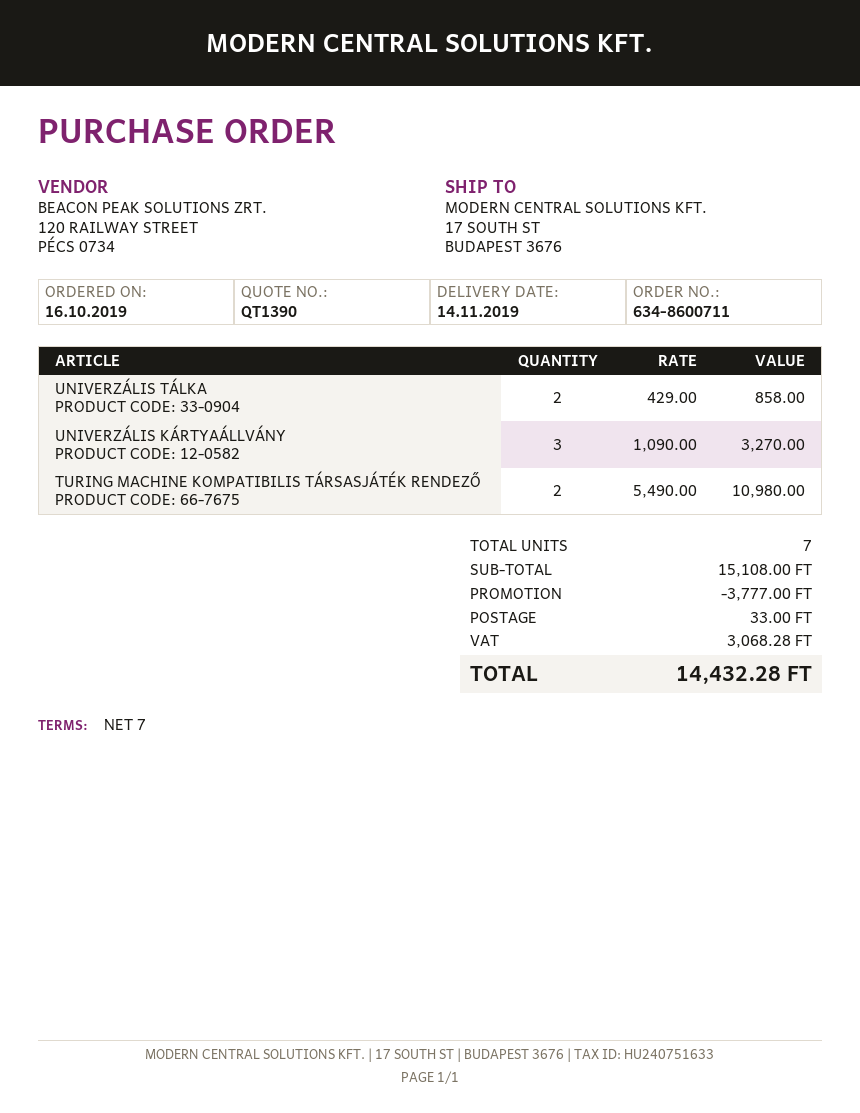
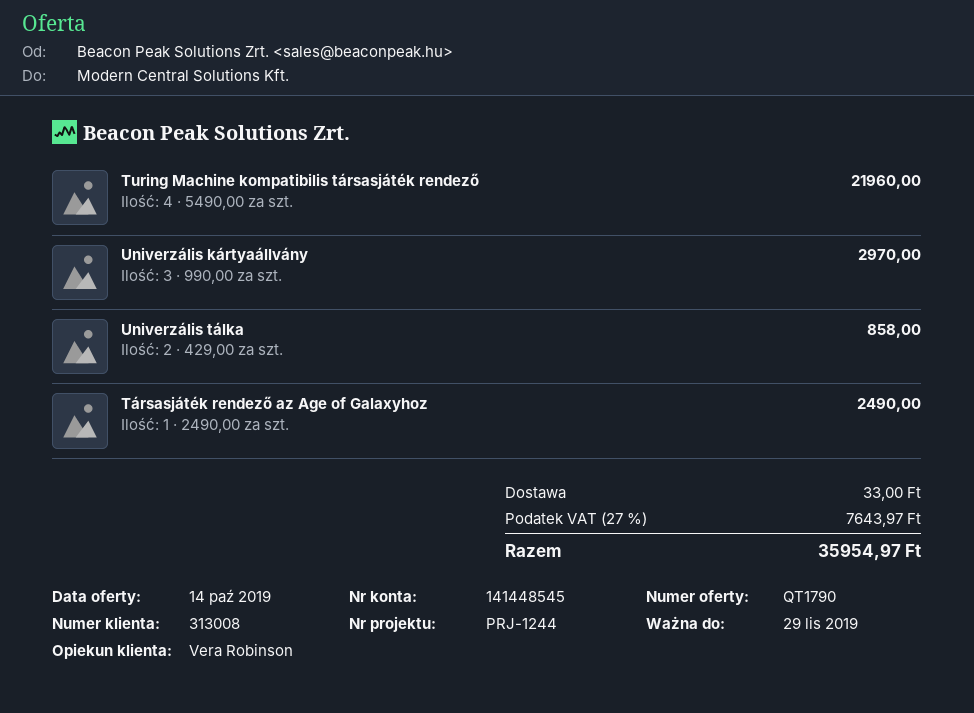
quote number: QT1390 -> QT1790
UNIVERZÁLIS KÁRTYAÁLLVÁNY: 3 x 1090.00 = 3270.00 -> 3 x 990.00 = 2970.00
TURING MACHINE KOMPATIBILIS TÁRSASJÁTÉK RENDEZŐ: 2 x 5490.00 = 10980.00 -> 4 x 5490.00 = 21960.00
Társasjáték rendező az Age of Galaxyhoz: none -> 1 x 2490.00 = 2490.00
discount: 3777.00 -> none
tax: 3068.28 -> 7643.97
total: 14432.28 -> 35954.97

